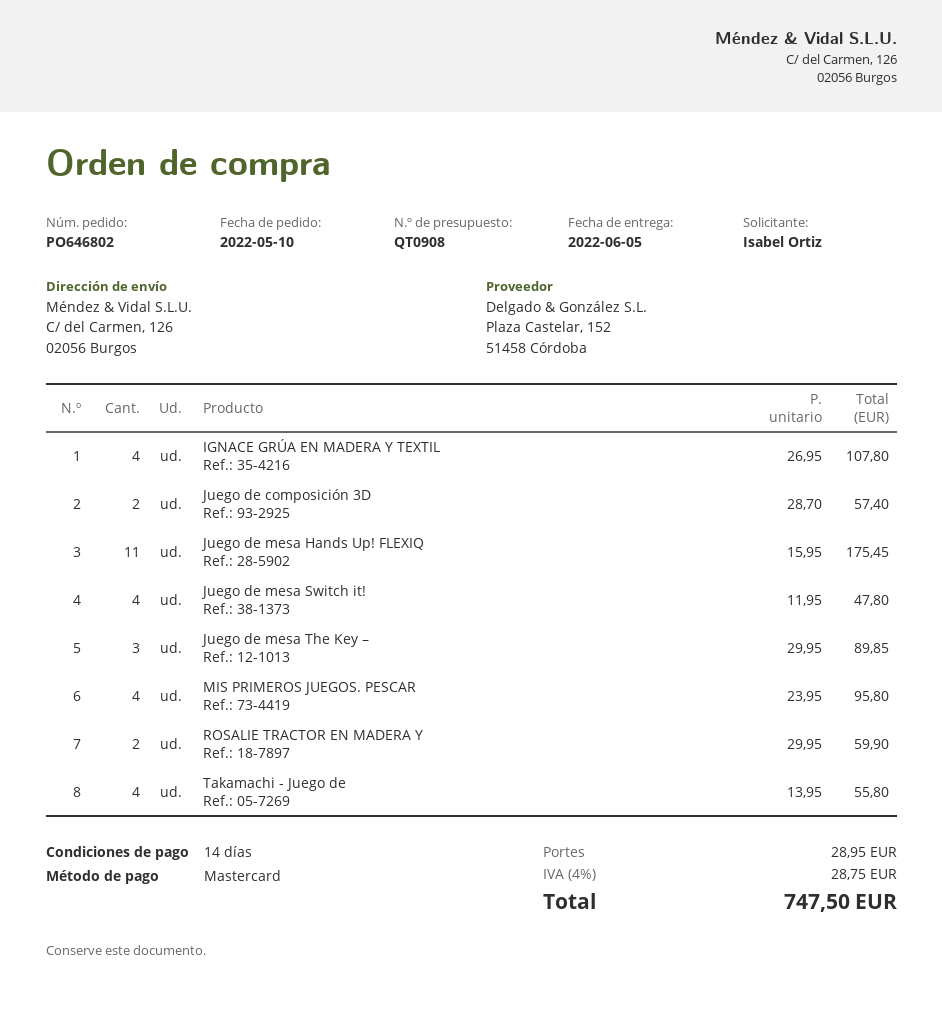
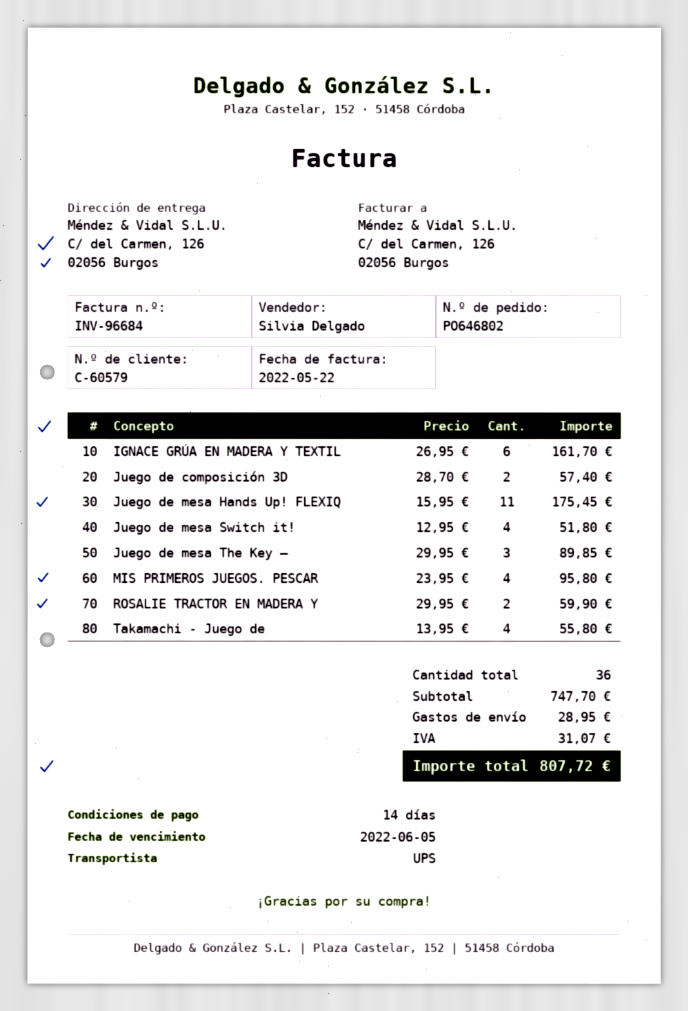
IGNACE GRÚA EN MADERA Y TEXTIL: 4 x 26.95 = 107.80 -> 6 x 26.95 = 161.70
Juego de mesa Switch it!: 4 x 11.95 = 47.80 -> 4 x 12.95 = 51.80
tax: 28.75 -> 31.07
total: 747.50 -> 807.72

